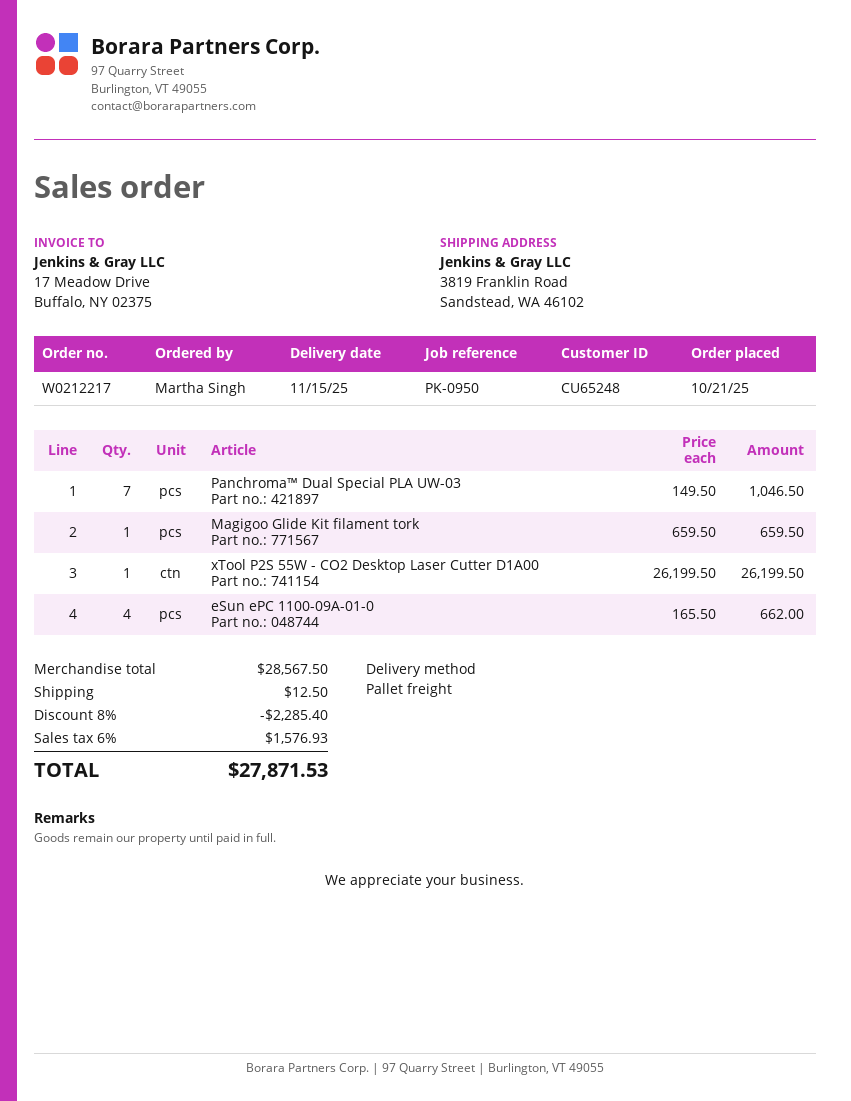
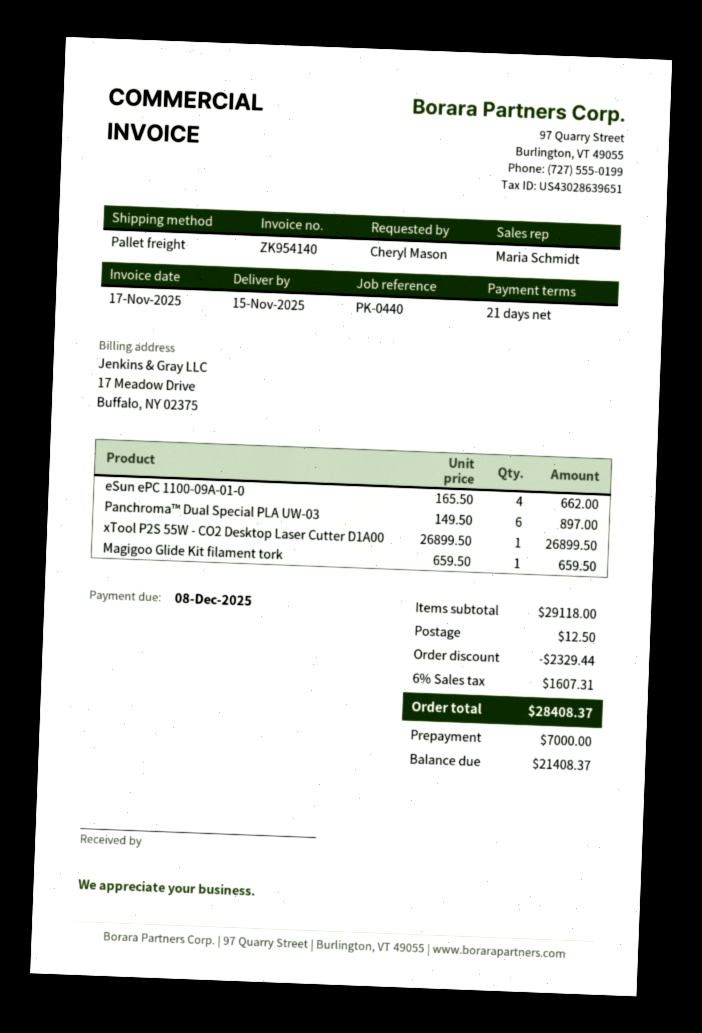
reference: PK-0950 -> PK-0440
ordered by: Martha Singh -> Cheryl Mason
Panchroma™ Dual Special PLA UW-03: 7 x 149.50 = 1046.50 -> 6 x 149.50 = 897.00
xTool P2S 55W - CO2 Desktop Laser Cutter D1A00: 1 x 26199.50 = 26199.50 -> 1 x 26899.50 = 26899.50
subtotal: 28567.50 -> 29118.00
discount: 2285.40 -> 2329.44
tax: 6% = 1576.93 -> 6% = 1607.31
total: 27871.53 -> 28408.37

